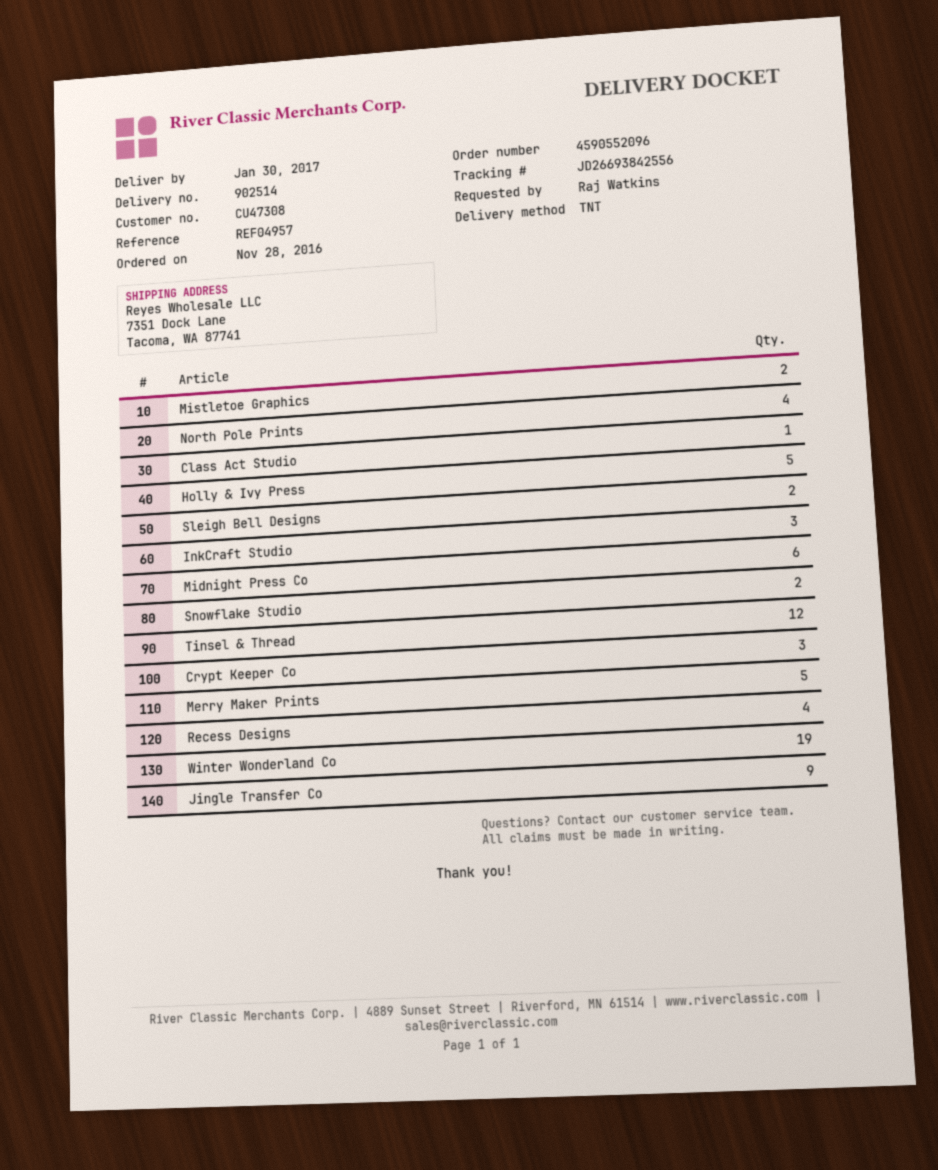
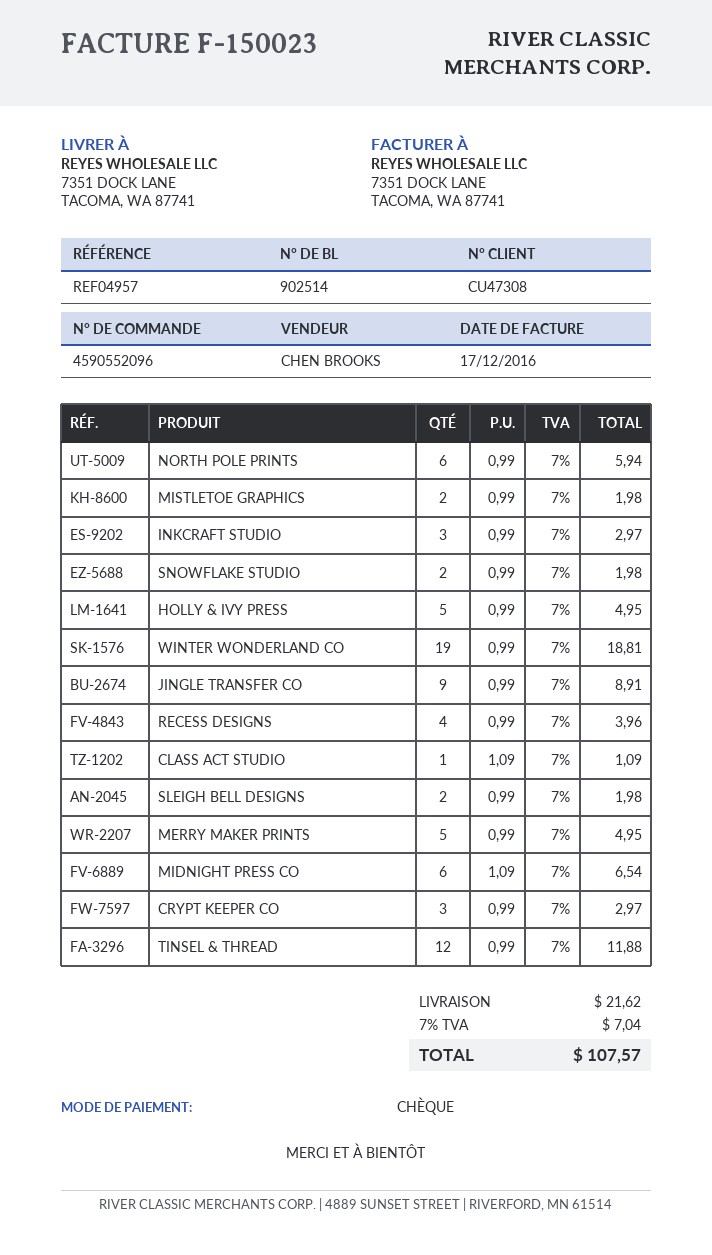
North Pole Prints: 4 -> 6

